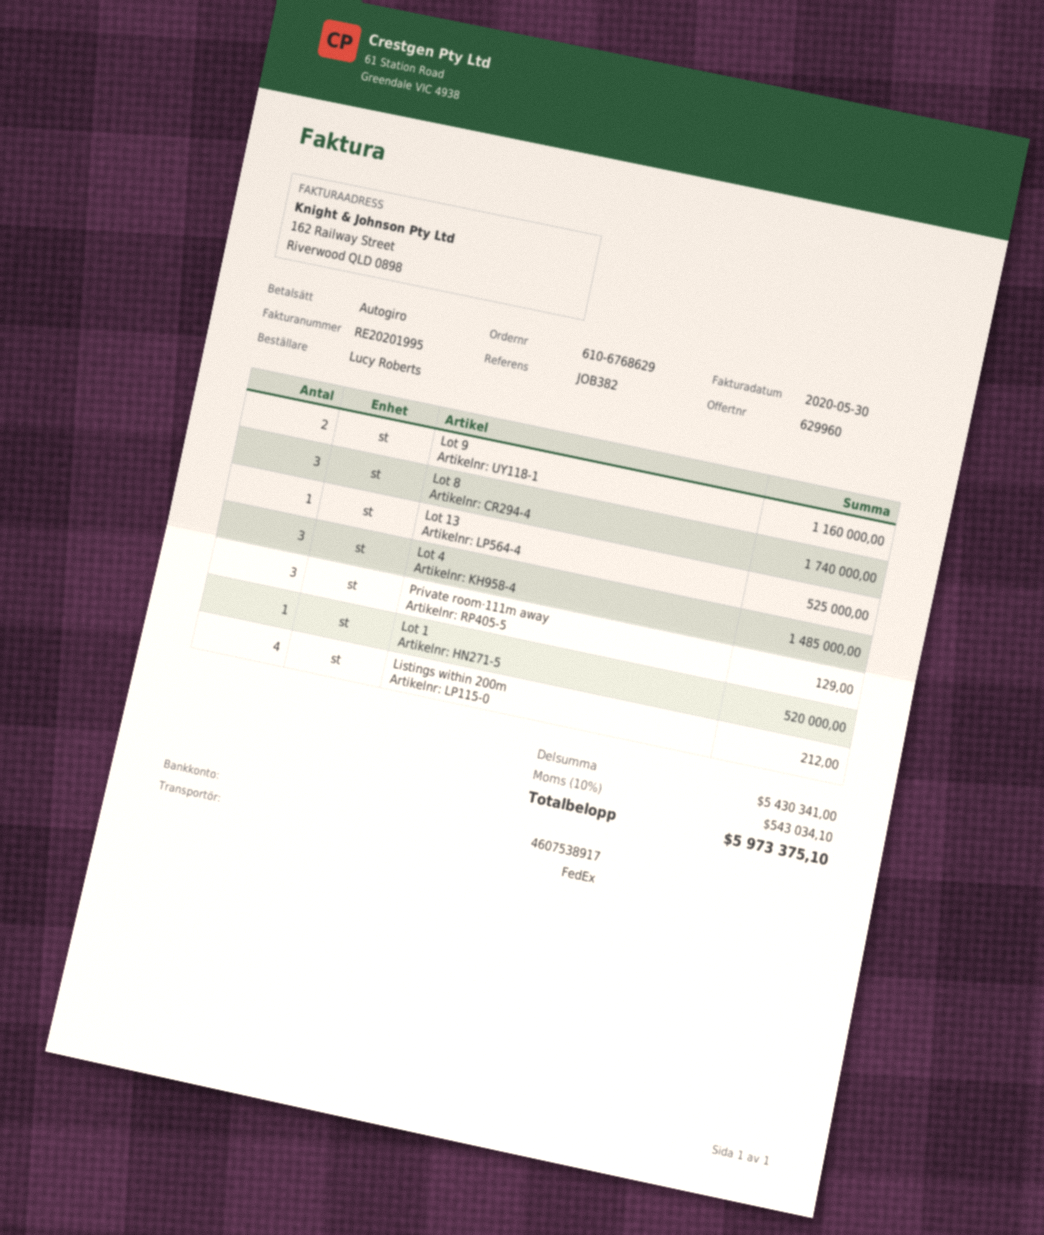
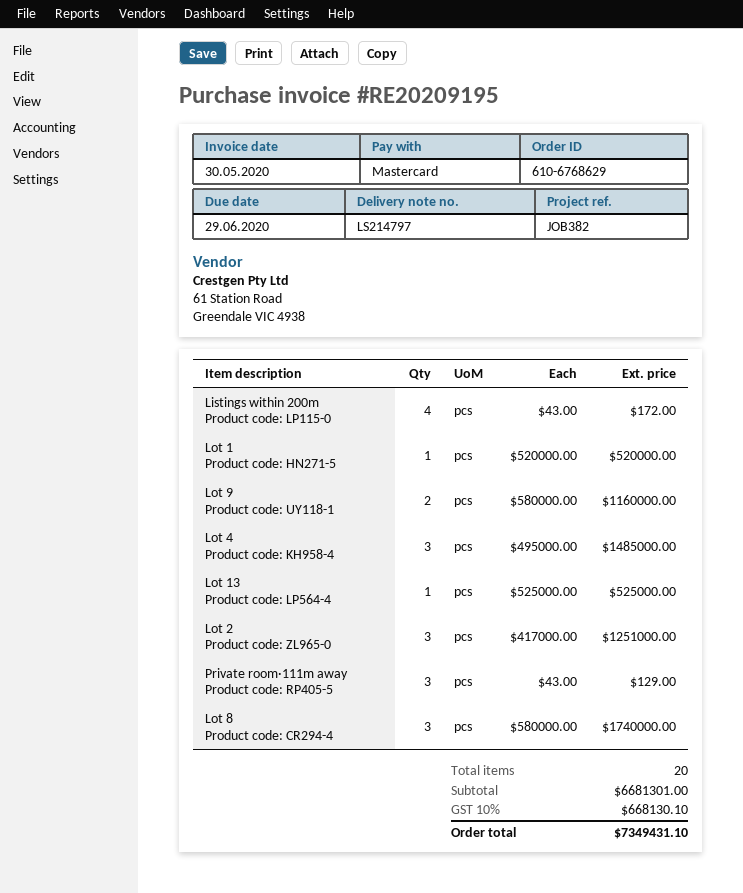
invoice number: RE20201995 -> RE20209195
payment method: direct debit -> Mastercard
Listings within 200m: 4 for 212.00 -> 4 for 172.00
Lot 2: none -> 3 for 1251000.00
subtotal: 5430341.00 -> 6681301.00
tax: 10% = 543034.10 -> 10% = 668130.10
total: 5973375.10 -> 7349431.10

